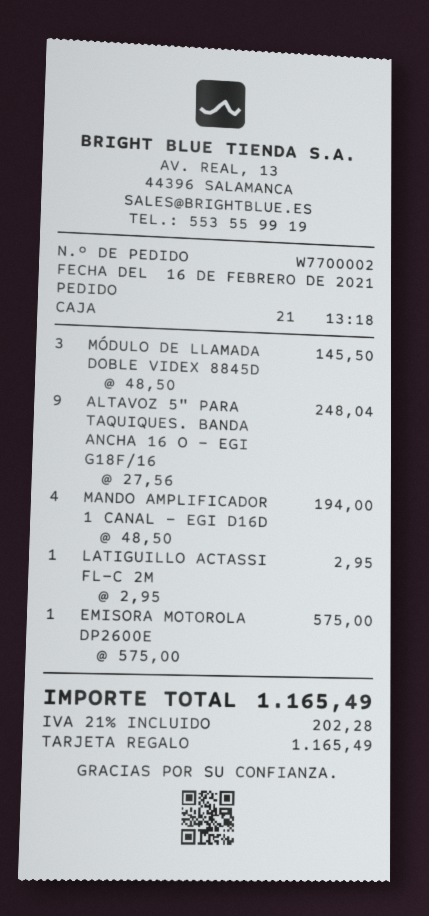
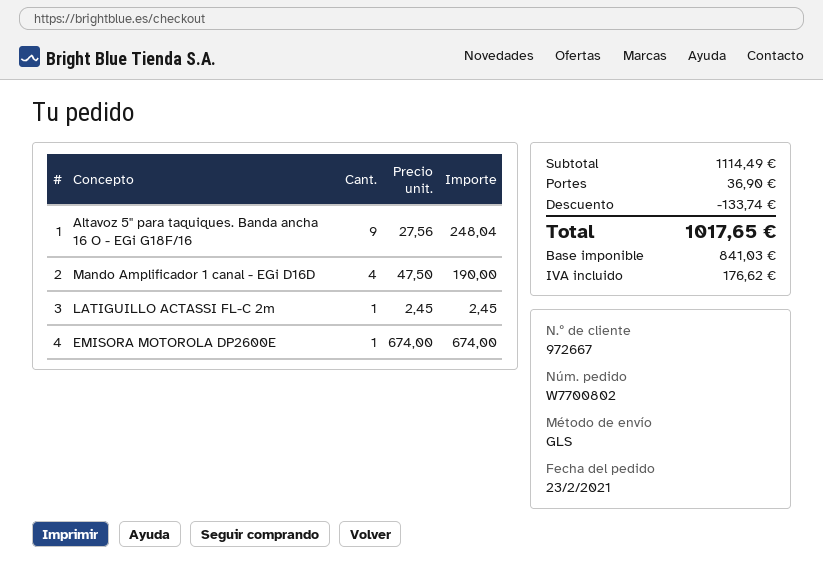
order number: W7700002 -> W7700802
order date: 2021-02-16 -> 2021-02-23
MÓDULO DE LLAMADA DOBLE VIDEX 8845D: 3 x 48.50 = 145.50 -> none
MANDO AMPLIFICADOR 1 CANAL - EGI D16D: 4 x 48.50 = 194.00 -> 4 x 47.50 = 190.00
LATIGUILLO ACTASSI FL-C 2M: 1 x 2.95 = 2.95 -> 1 x 2.45 = 2.45
EMISORA MOTOROLA DP2600E: 1 x 575.00 = 575.00 -> 1 x 674.00 = 674.00
discount: none -> 133.74
shipping: none -> 36.90
tax: 202.28 -> 176.62
total: 1165.49 -> 1017.65

